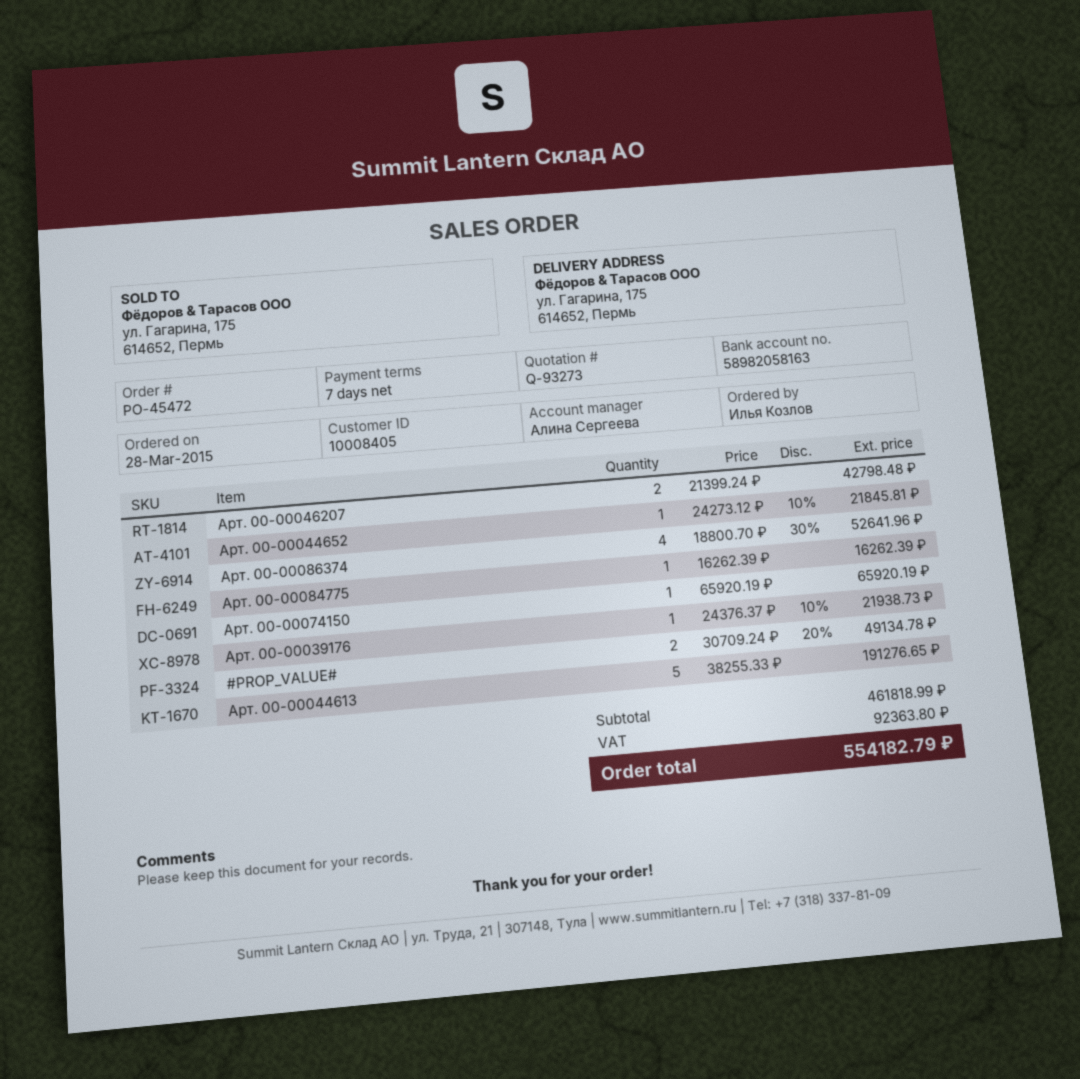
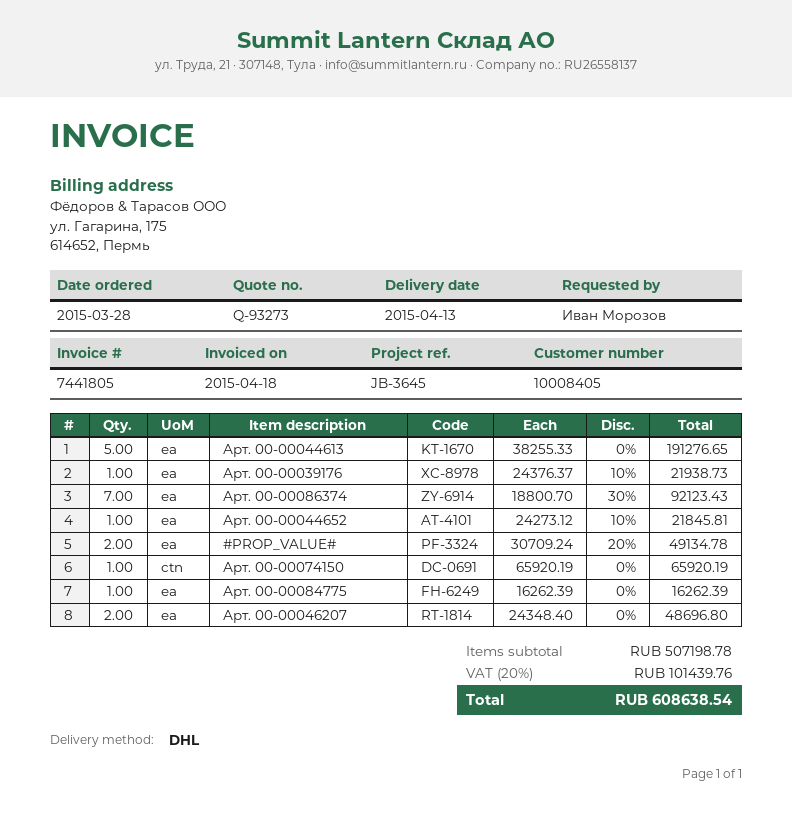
ordered by: Илья Козлов -> Иван Морозов
Арт. 00-00046207: 2 x 21399.24 = 42798.48 -> 2 x 24348.40 = 48696.80
Арт. 00-00086374: 4 x 18800.70 - 30% = 52641.96 -> 7 x 18800.70 - 30% = 92123.43
subtotal: 461818.99 -> 507198.78
tax: 92363.80 -> 101439.76
total: 554182.79 -> 608638.54

